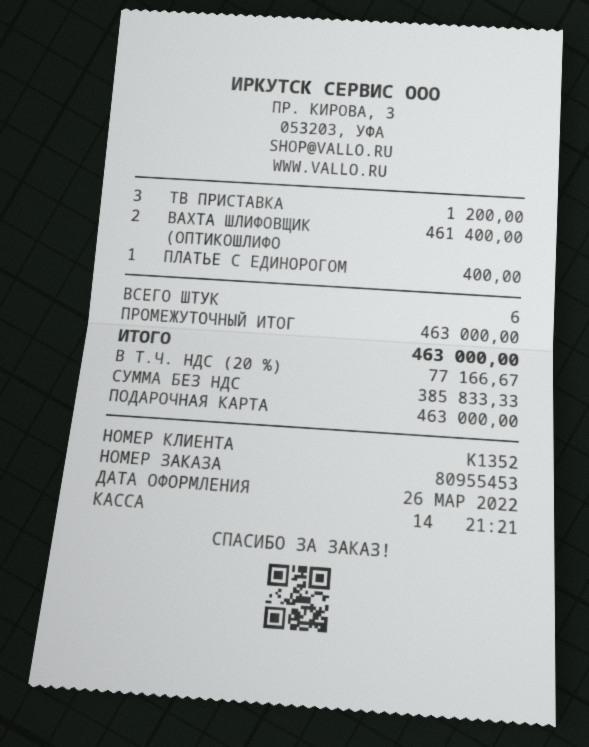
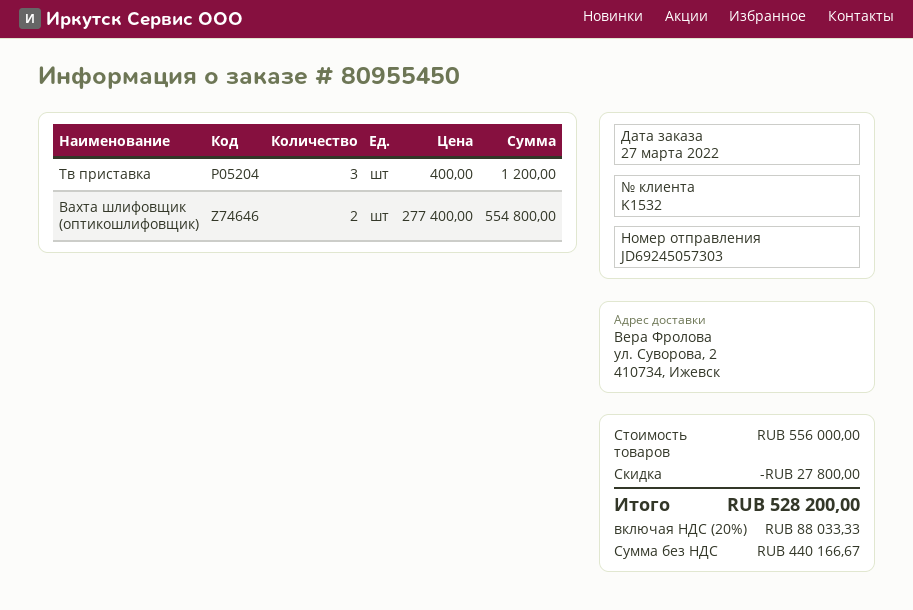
order number: 80955453 -> 80955450
order date: 2022-03-26 -> 2022-03-27
customer number: K1352 -> K1532
ВАХТА ШЛИФОВЩИК (ОПТИКОШЛИФО: 2 for 461400.00 -> 2 for 554800.00
ПЛАТЬЕ С ЕДИНОРОГОМ: 1 for 400.00 -> none
subtotal: 463000.00 -> 556000.00
discount: none -> 27800.00
net: 385833.33 -> 440166.67
tax: 20% = 77166.67 -> 20% = 88033.33
total: 463000.00 -> 528200.00

